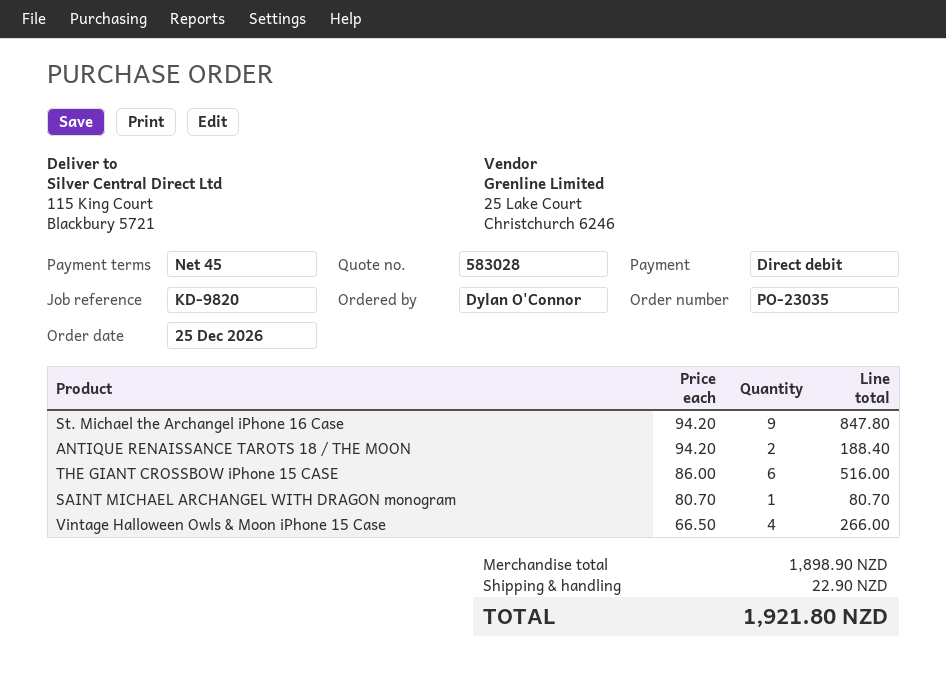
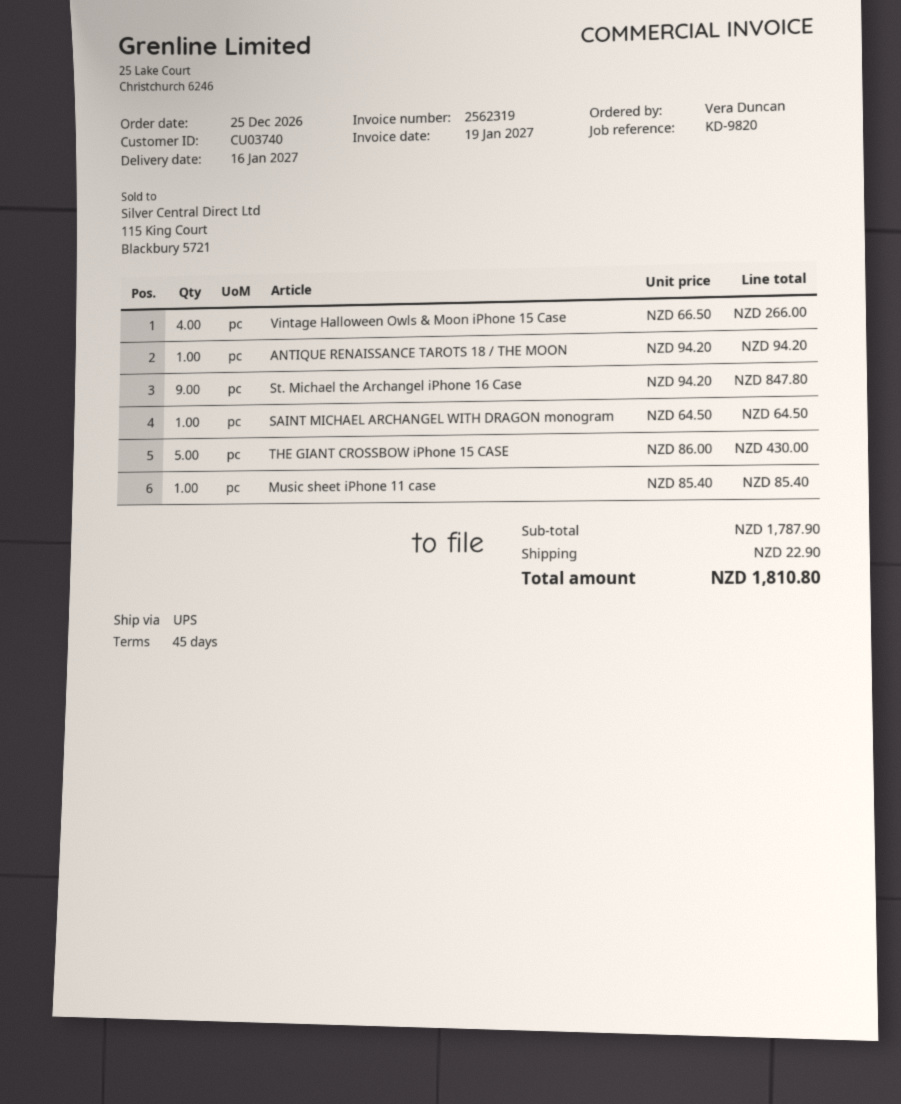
ordered by: Dylan O'Connor -> Vera Duncan
ANTIQUE RENAISSANCE TAROTS 18 / THE MOON: 2 x 94.20 = 188.40 -> 1 x 94.20 = 94.20
THE GIANT CROSSBOW iPhone 15 CASE: 6 x 86.00 = 516.00 -> 5 x 86.00 = 430.00
SAINT MICHAEL ARCHANGEL WITH DRAGON monogram: 1 x 80.70 = 80.70 -> 1 x 64.50 = 64.50
Music sheet iPhone 11 case: none -> 1 x 85.40 = 85.40
subtotal: 1898.90 -> 1787.90
total: 1921.80 -> 1810.80

